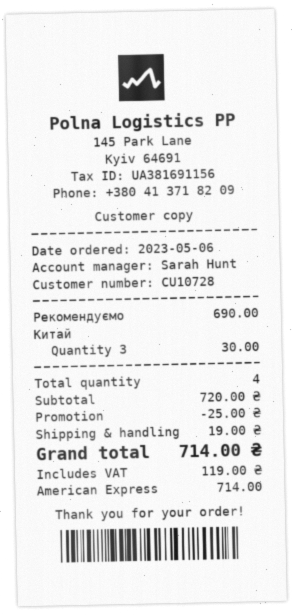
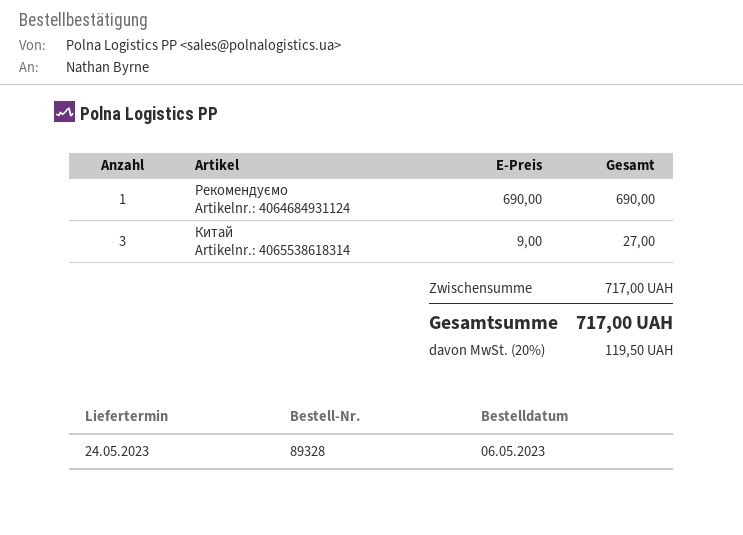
Китай: 3 for 30.00 -> 3 for 27.00
subtotal: 720.00 -> 717.00
discount: 25.00 -> none
shipping: 19.00 -> none
tax: 119.00 -> 119.50
total: 714.00 -> 717.00

